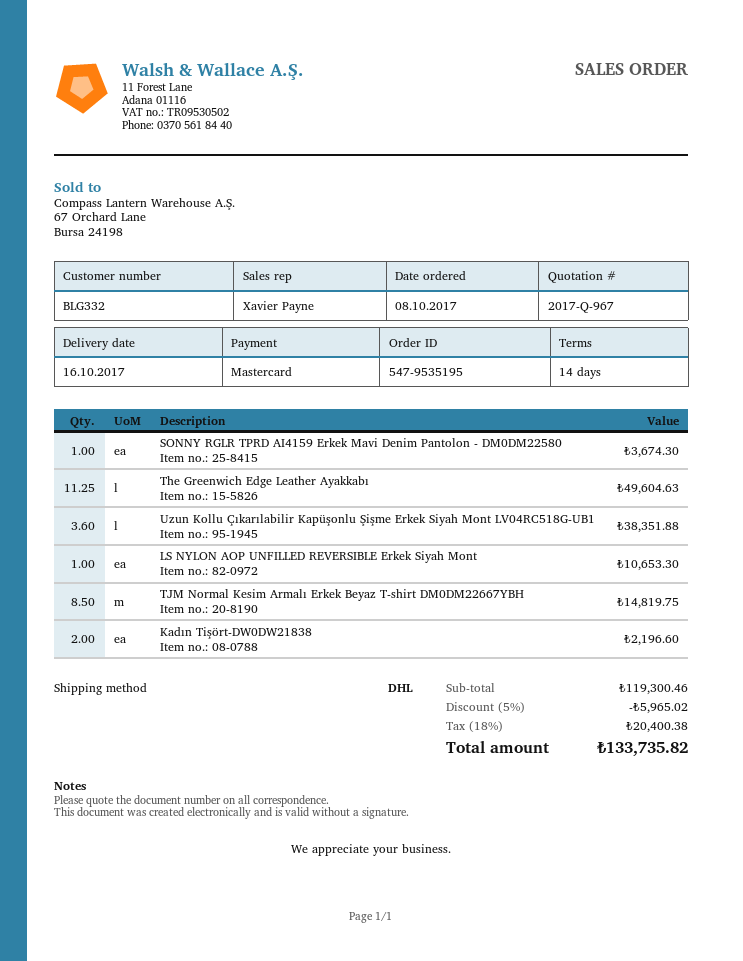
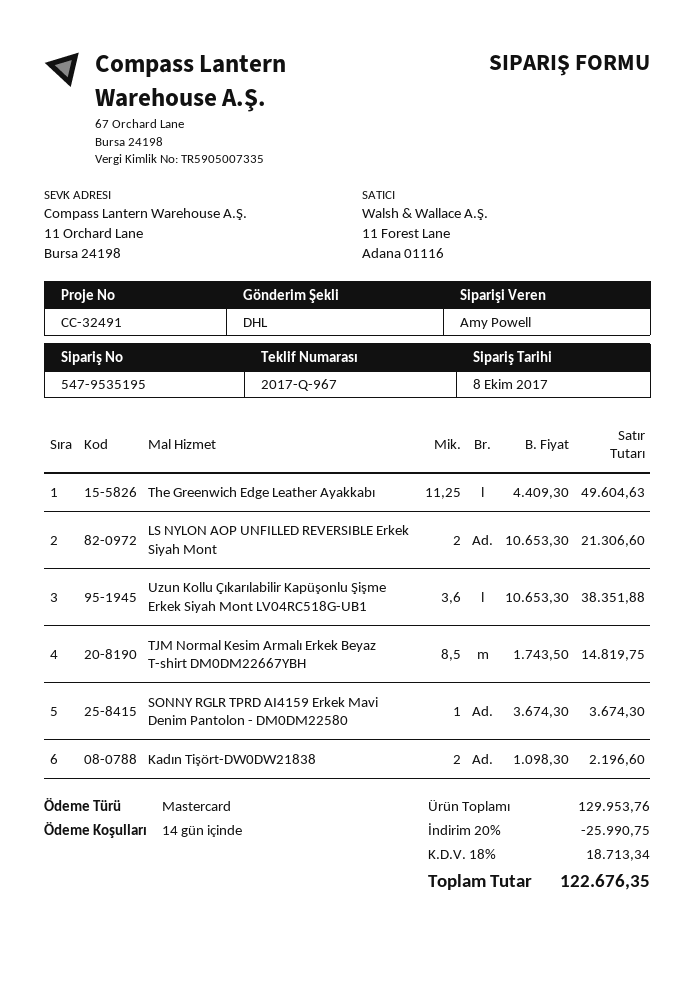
LS NYLON AOP UNFILLED REVERSIBLE Erkek Siyah Mont: 1 for 10653.30 -> 2 for 21306.60
subtotal: 119300.46 -> 129953.76
discount: 5% = 5965.02 -> 20% = 25990.75
tax: 18% = 20400.38 -> 18% = 18713.34
total: 133735.82 -> 122676.35

